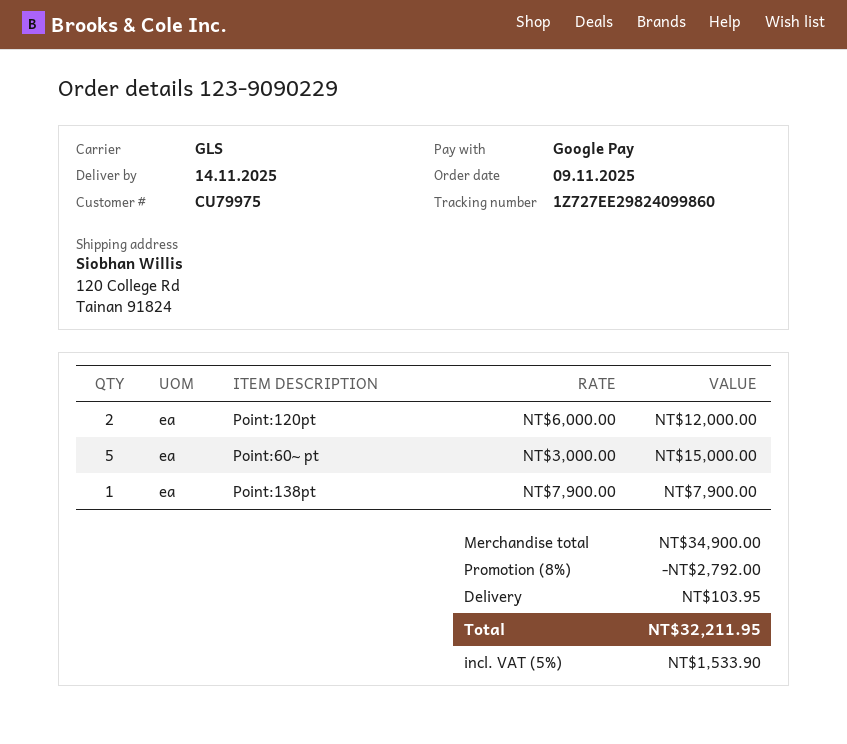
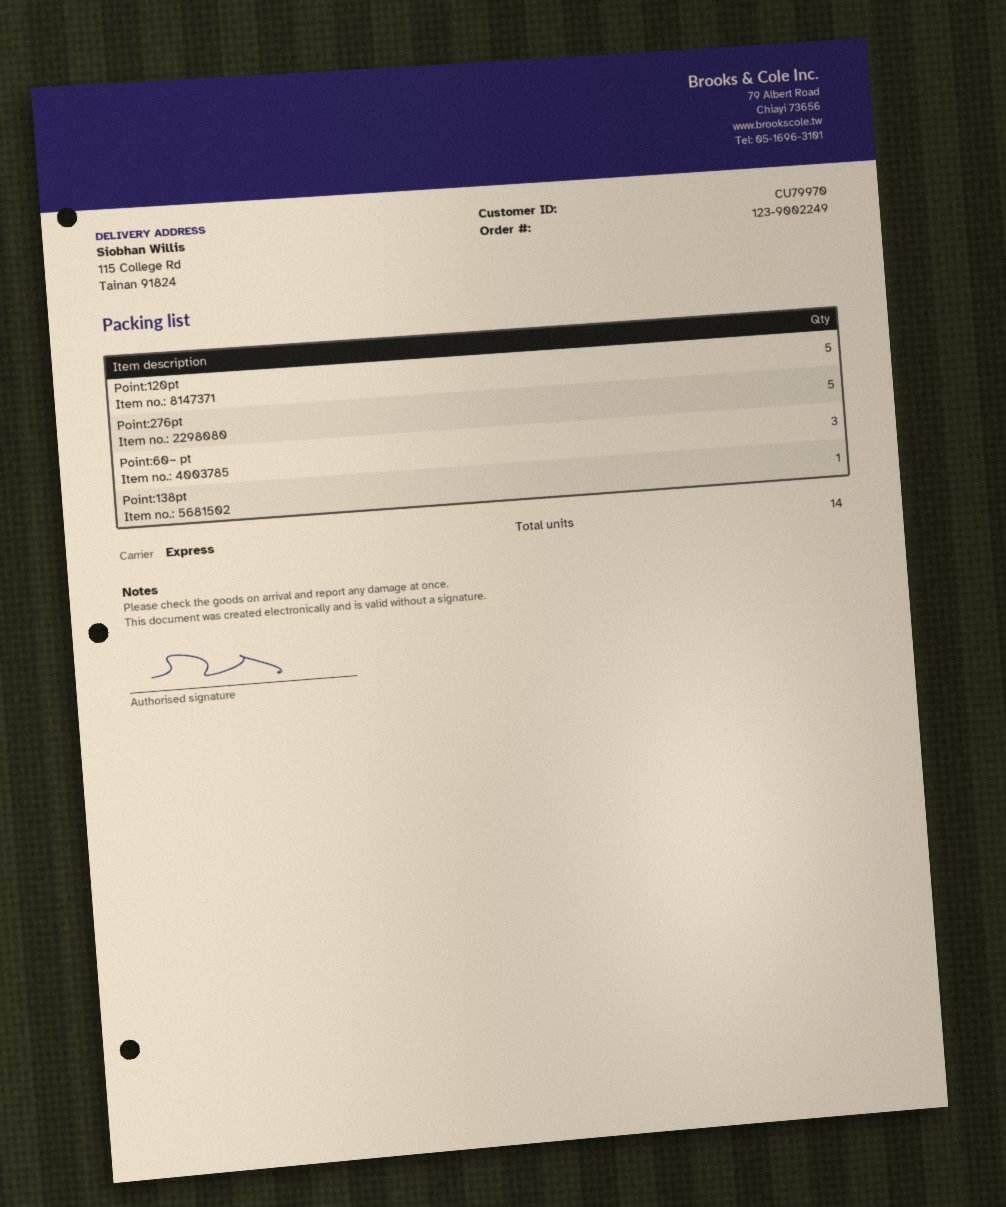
order number: 123-9090229 -> 123-9002249
customer number: CU79975 -> CU79970
shipping method: GLS -> express
ship to: 120 College Rd, Tainan 91824 -> 115 College Rd, Tainan 91824
Point:120pt: 2 -> 5
Point:60~ pt: 5 -> 3
Point:276pt: none -> 5

